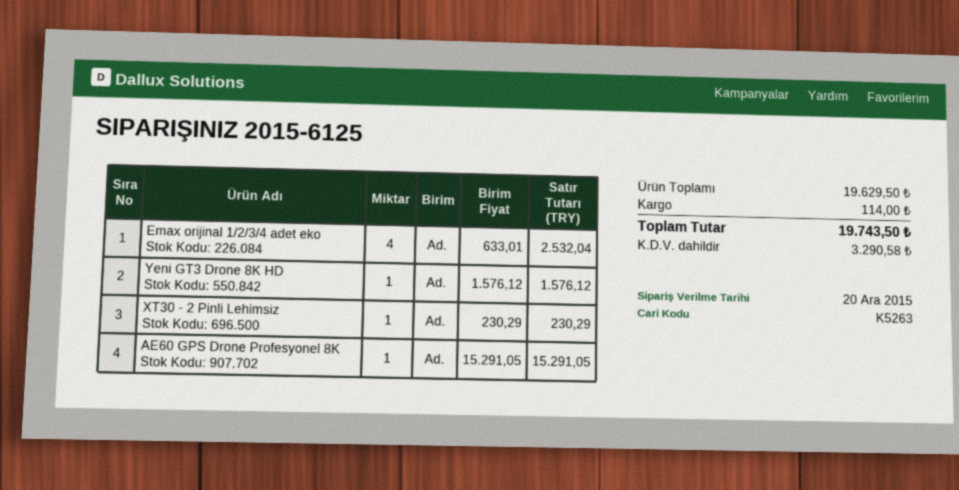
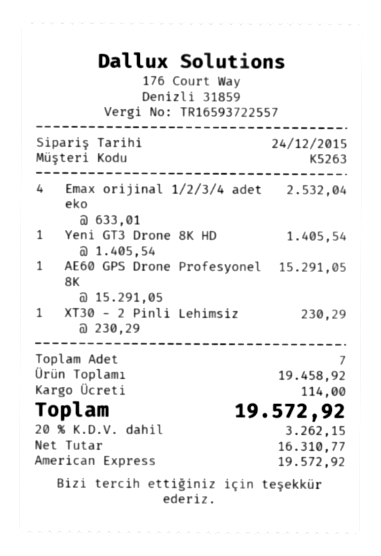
order date: 2015-12-20 -> 2015-12-24
Yeni GT3 Drone 8K HD: 1 x 1576.12 = 1576.12 -> 1 x 1405.54 = 1405.54
subtotal: 19629.50 -> 19458.92
tax: 3290.58 -> 3262.15
total: 19743.50 -> 19572.92

